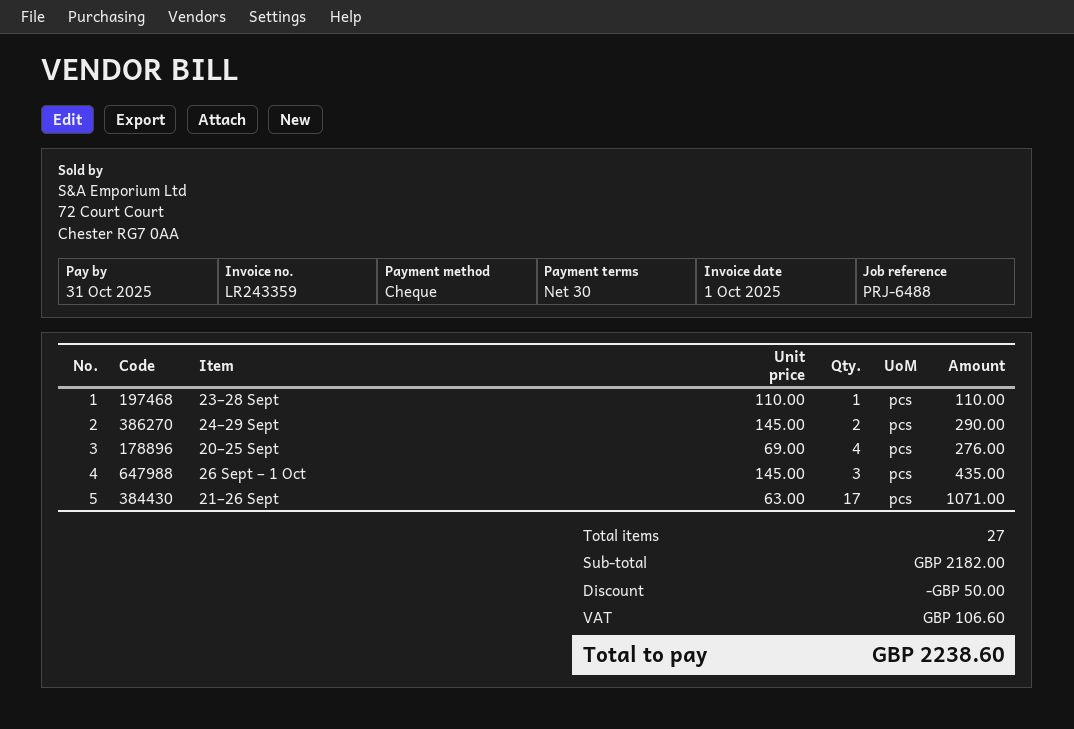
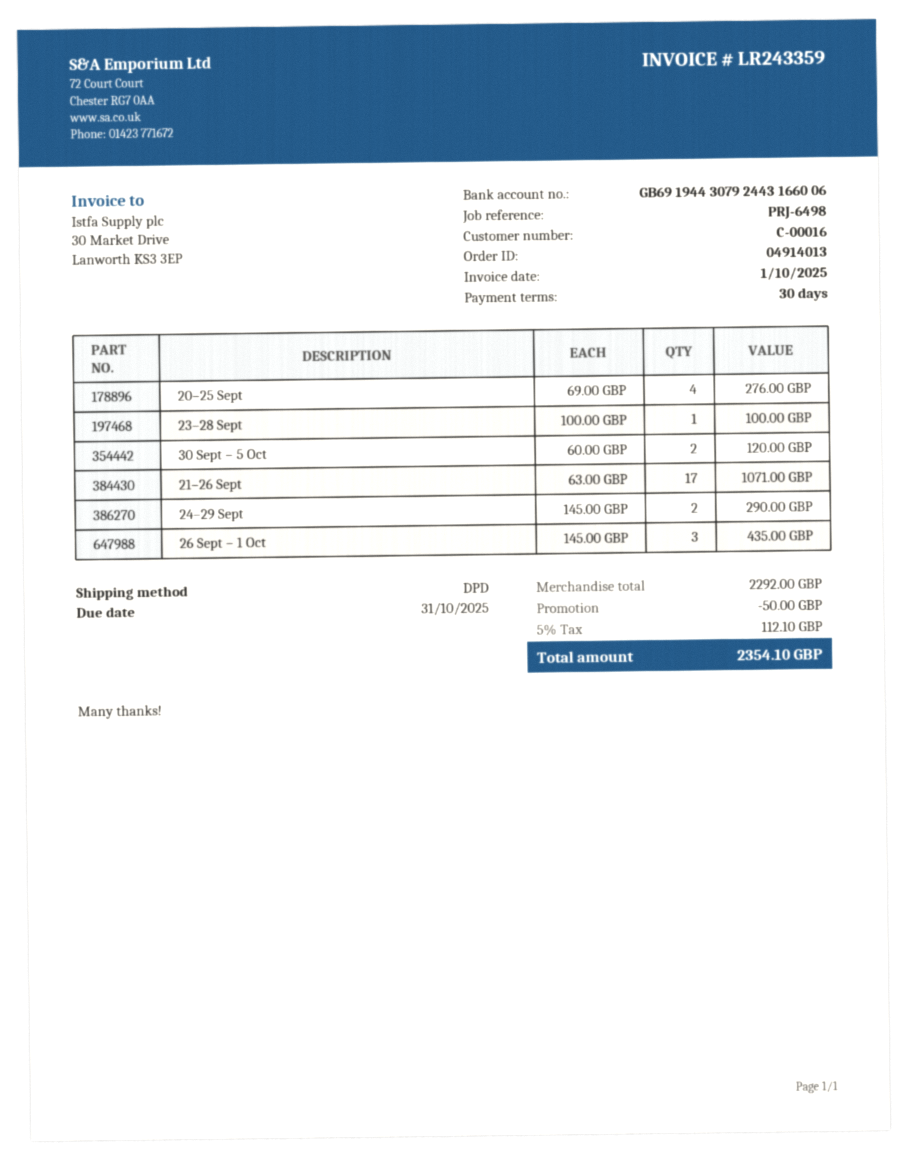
reference: PRJ-6488 -> PRJ-6498
23–28 Sept: 1 x 110.00 = 110.00 -> 1 x 100.00 = 100.00
30 Sept – 5 Oct: none -> 2 x 60.00 = 120.00
subtotal: 2182.00 -> 2292.00
tax: 106.60 -> 112.10
total: 2238.60 -> 2354.10

